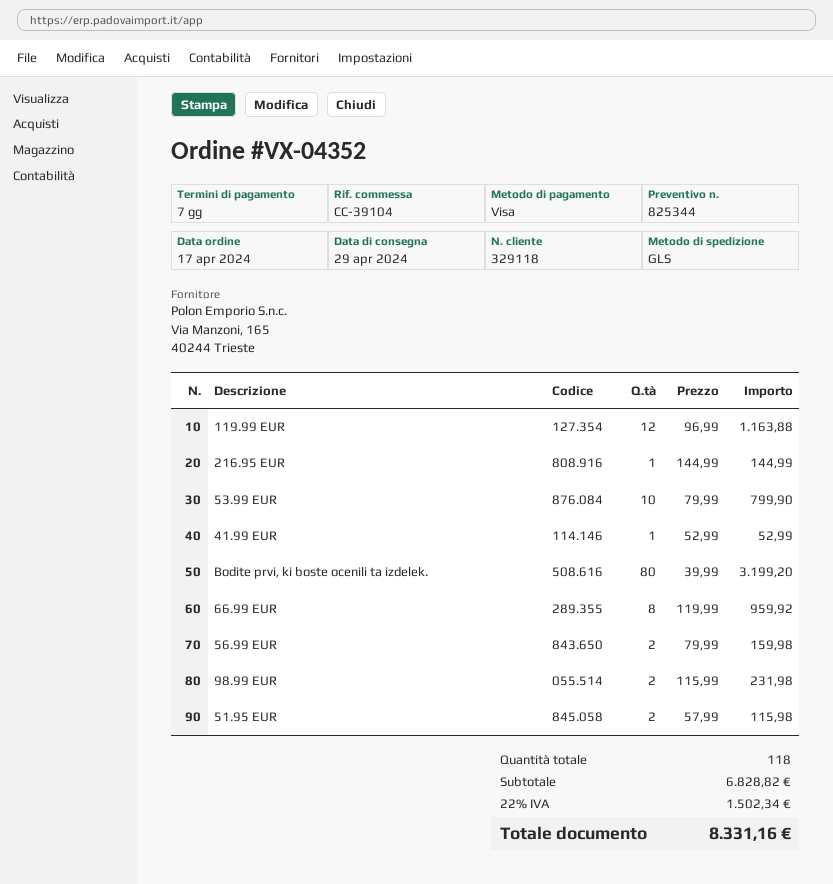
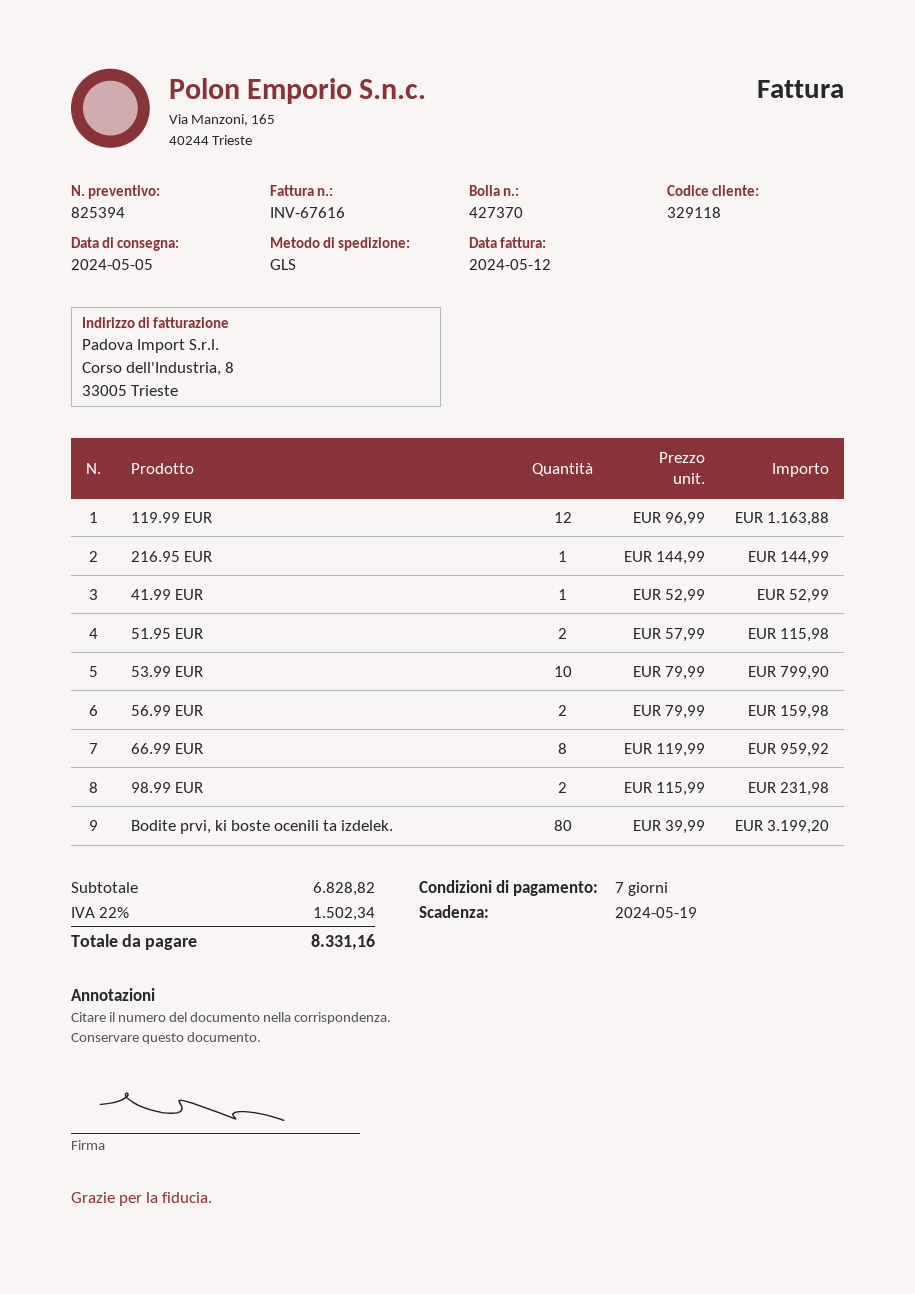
quote number: 825344 -> 825394
delivery date: 2024-04-29 -> 2024-05-05

